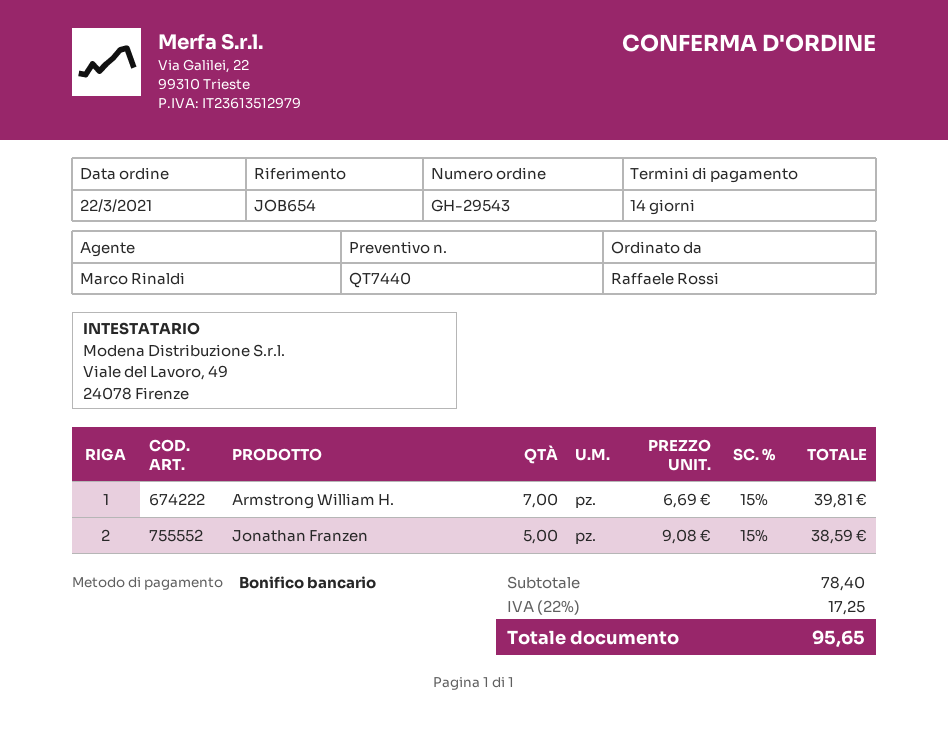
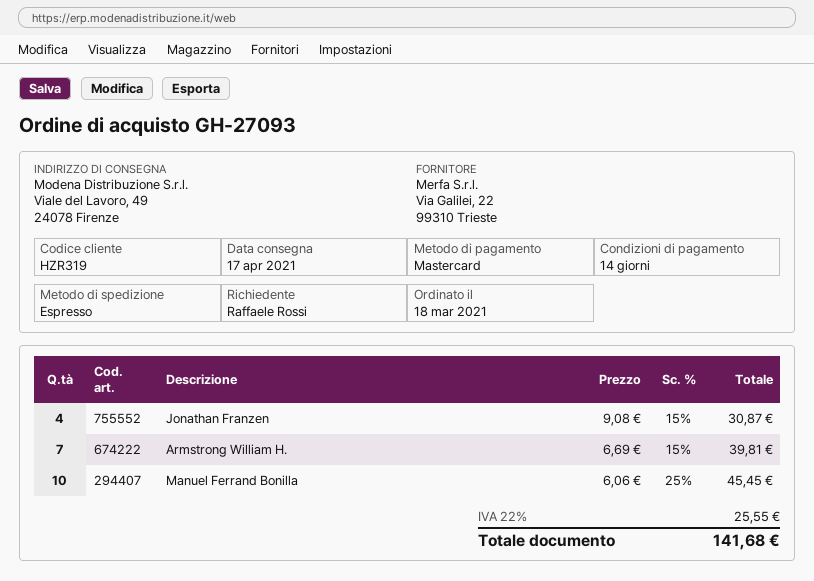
order number: GH-29543 -> GH-27093
order date: 2021-03-22 -> 2021-03-18
payment method: bank transfer -> Mastercard
Jonathan Franzen: 5 x 9.08 - 15% = 38.59 -> 4 x 9.08 - 15% = 30.87
Manuel Ferrand Bonilla: none -> 10 x 6.06 - 25% = 45.45
tax: 22% = 17.25 -> 22% = 25.55
total: 95.65 -> 141.68

